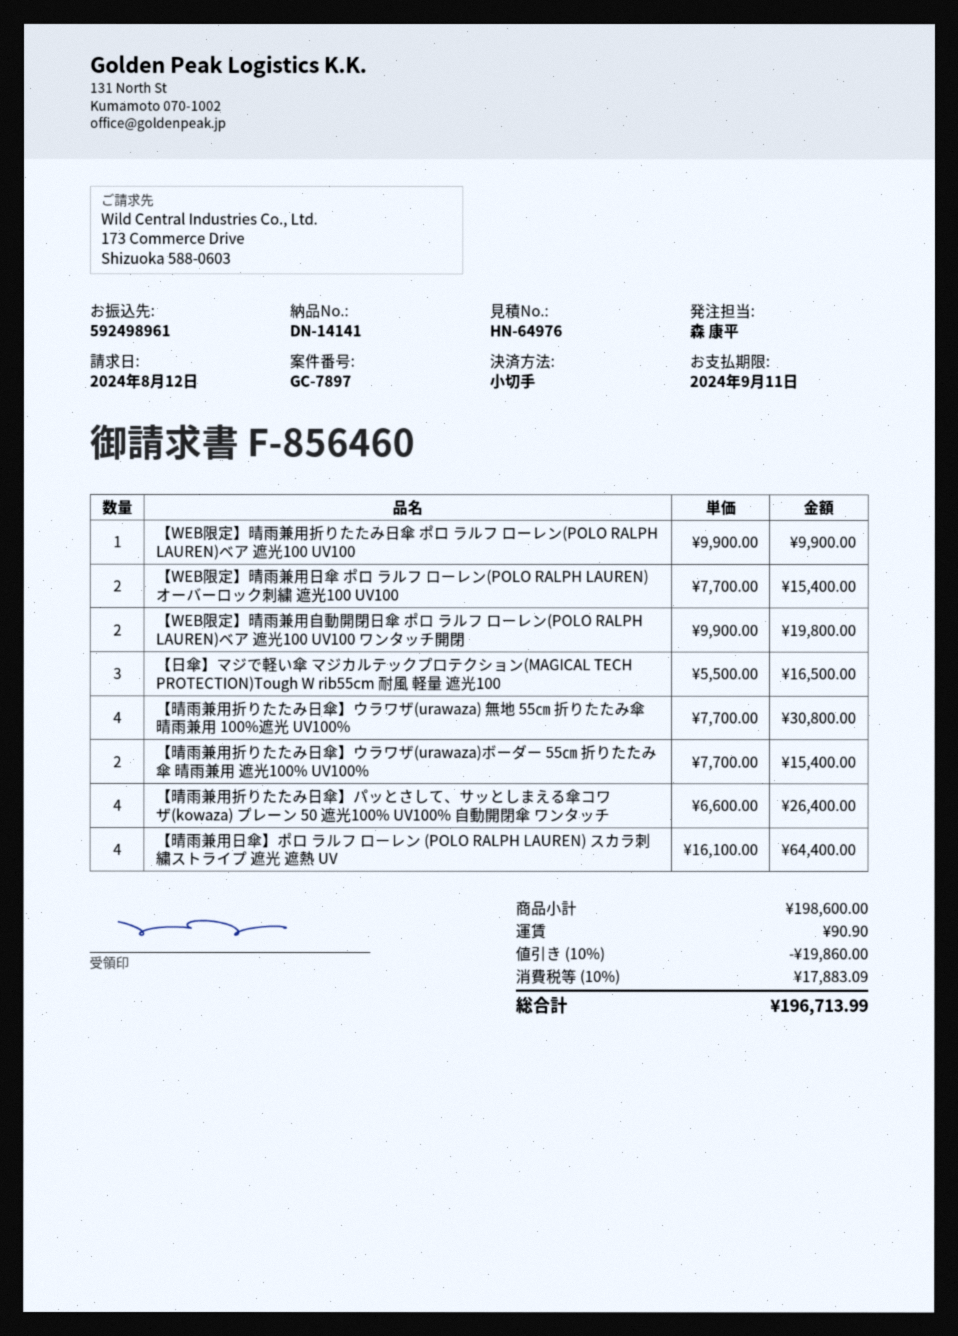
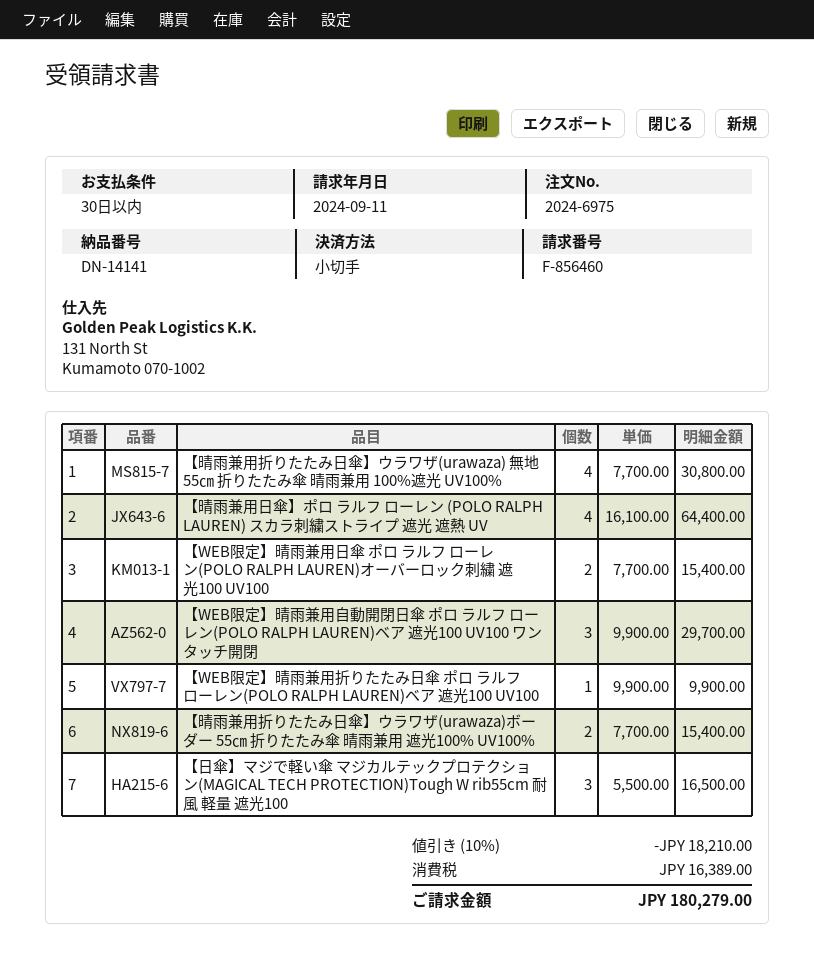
invoice date: 2024-08-12 -> 2024-09-11
【WEB限定】晴雨兼用自動開閉日傘 ポロ ラルフ ローレン(POLO RALPH LAUREN)ベア 遮光100 UV100 ワンタッチ開閉: 2 x 9900.00 = 19800.00 -> 3 x 9900.00 = 29700.00
【晴雨兼用折りたたみ日傘】パッとさして、サッとしまえる傘コワザ(kowaza) プレーン 50 遮光100% UV100% 自動開閉傘 ワンタッチ: 4 x 6600.00 = 26400.00 -> none
discount: 10% = 19860.00 -> 10% = 18210.00
shipping: 90.90 -> none
tax: 17883.09 -> 16389.00
total: 196713.99 -> 180279.00

